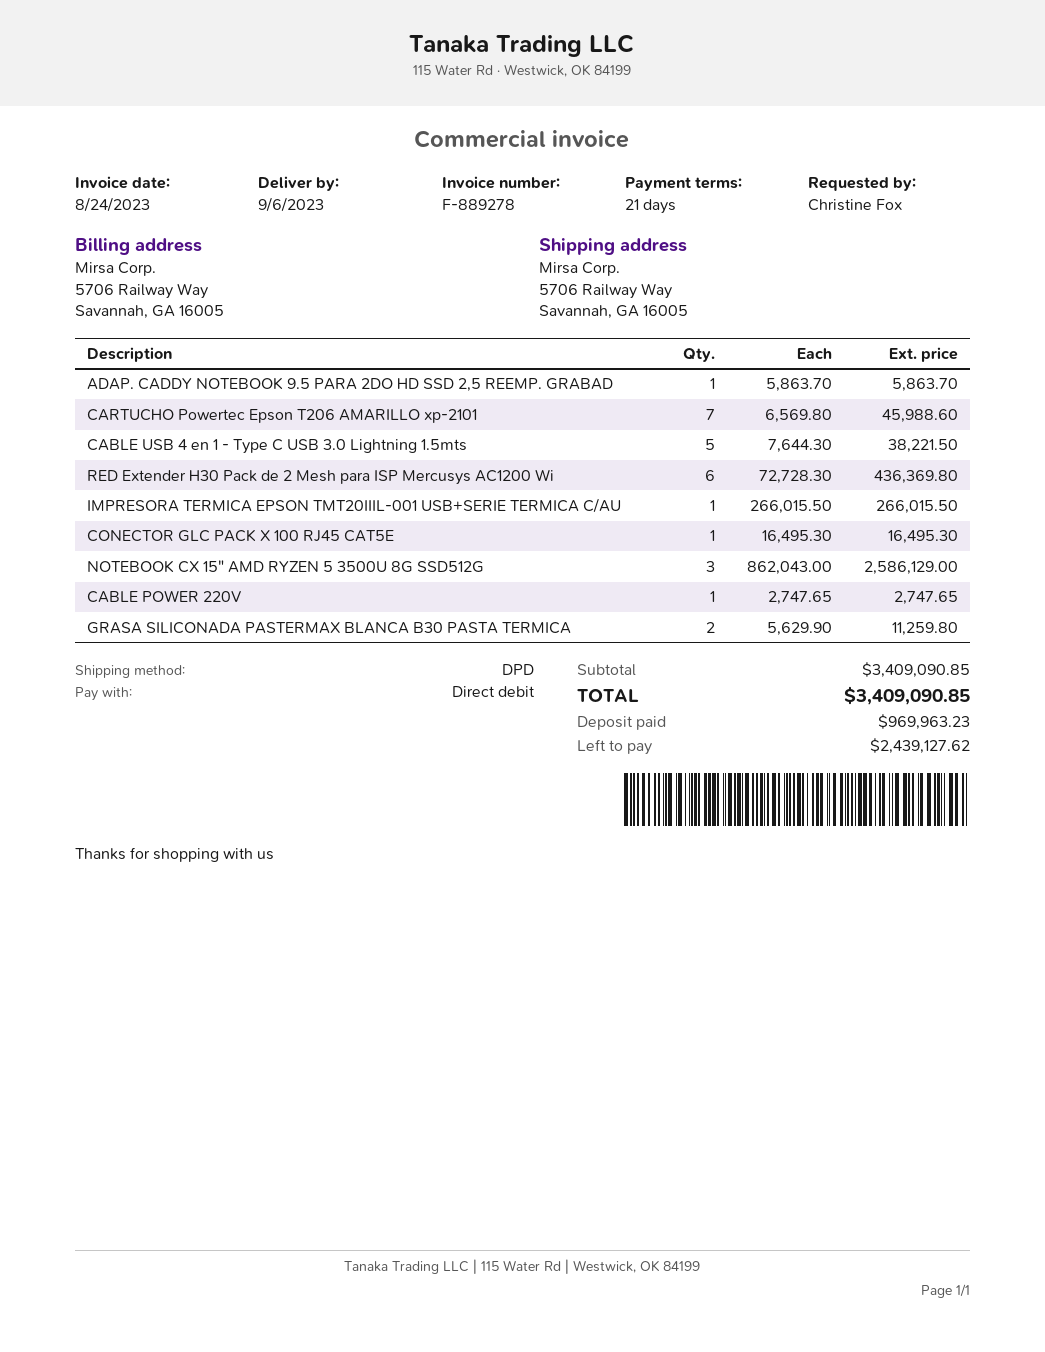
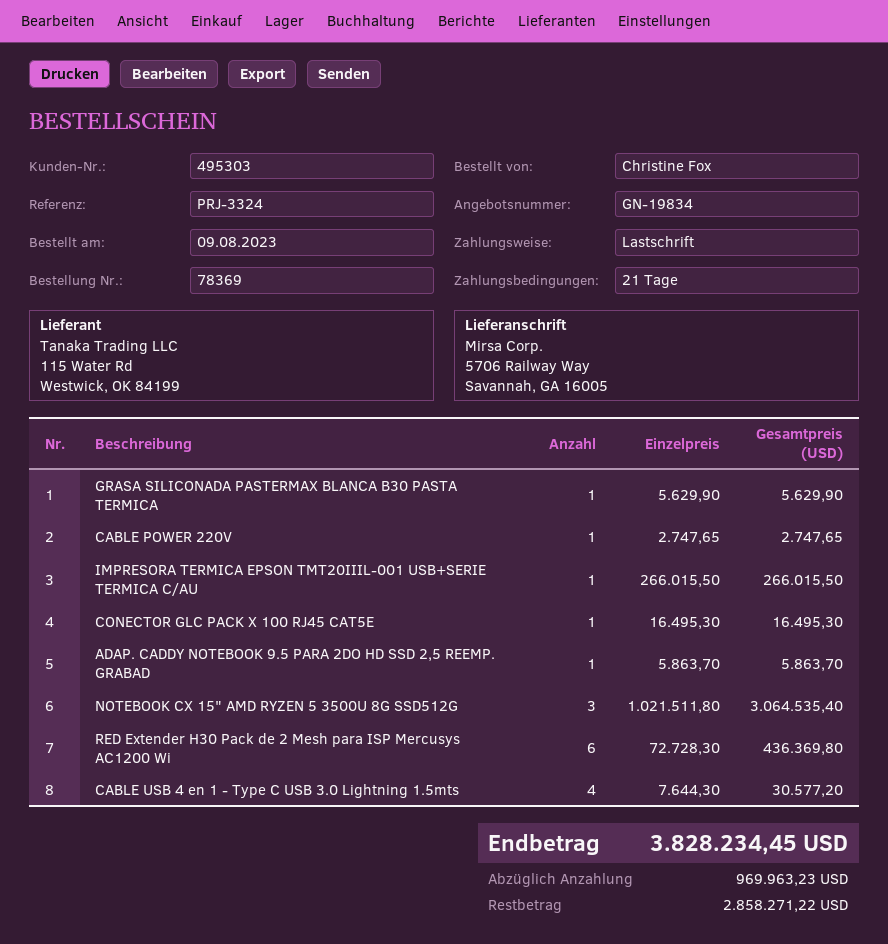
CARTUCHO Powertec Epson T206 AMARILLO xp-2101: 7 x 6569.80 = 45988.60 -> none
CABLE USB 4 en 1 - Type C USB 3.0 Lightning 1.5mts: 5 x 7644.30 = 38221.50 -> 4 x 7644.30 = 30577.20
NOTEBOOK CX 15" AMD RYZEN 5 3500U 8G SSD512G: 3 x 862043.00 = 2586129.00 -> 3 x 1021511.80 = 3064535.40
GRASA SILICONADA PASTERMAX BLANCA B30 PASTA TERMICA: 2 x 5629.90 = 11259.80 -> 1 x 5629.90 = 5629.90
total: 3409090.85 -> 3828234.45
balance: 2439127.62 -> 2858271.22

